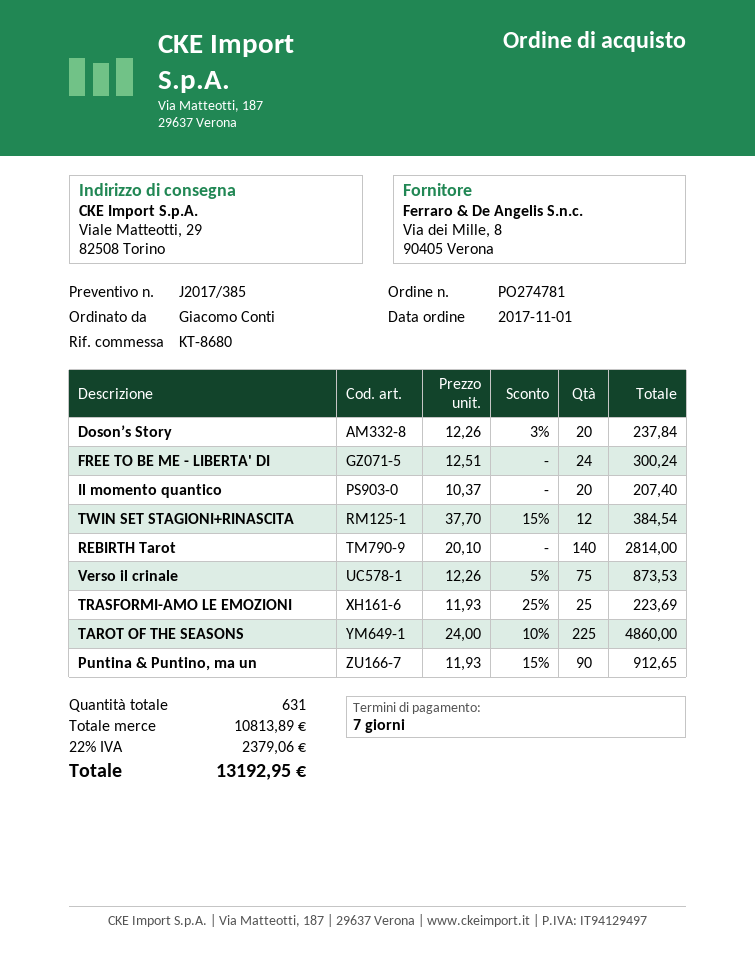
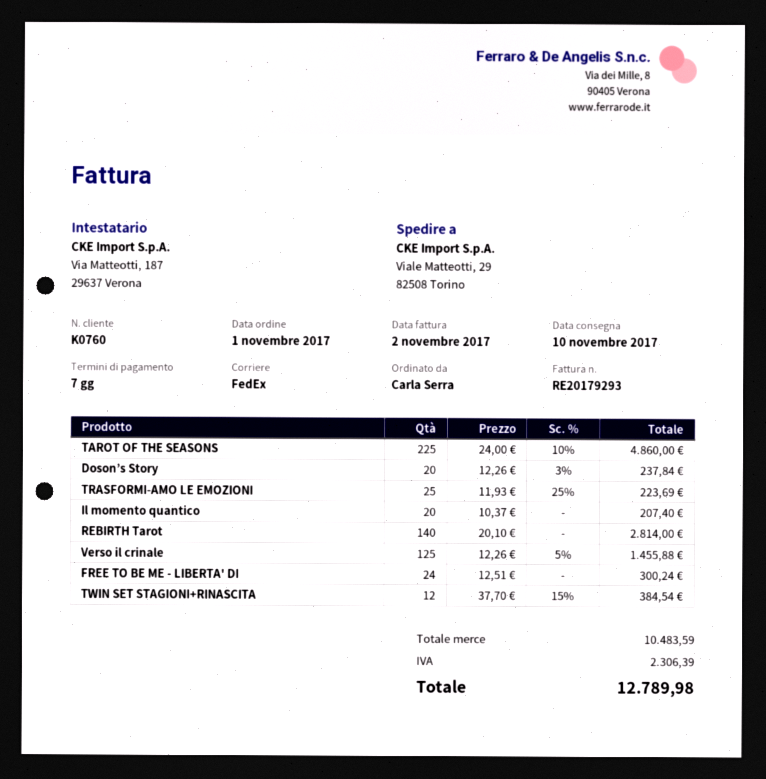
ordered by: Giacomo Conti -> Carla Serra
Verso il crinale: 75 x 12.26 - 5% = 873.53 -> 125 x 12.26 - 5% = 1455.88
Puntina & Puntino, ma un: 90 x 11.93 - 15% = 912.65 -> none
subtotal: 10813.89 -> 10483.59
tax: 2379.06 -> 2306.39
total: 13192.95 -> 12789.98

